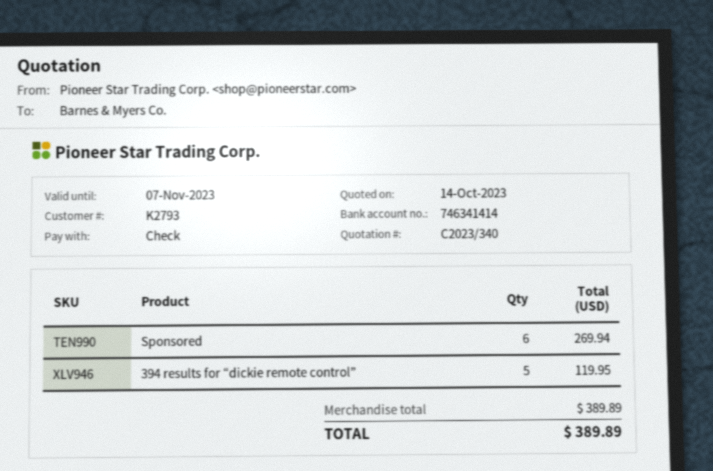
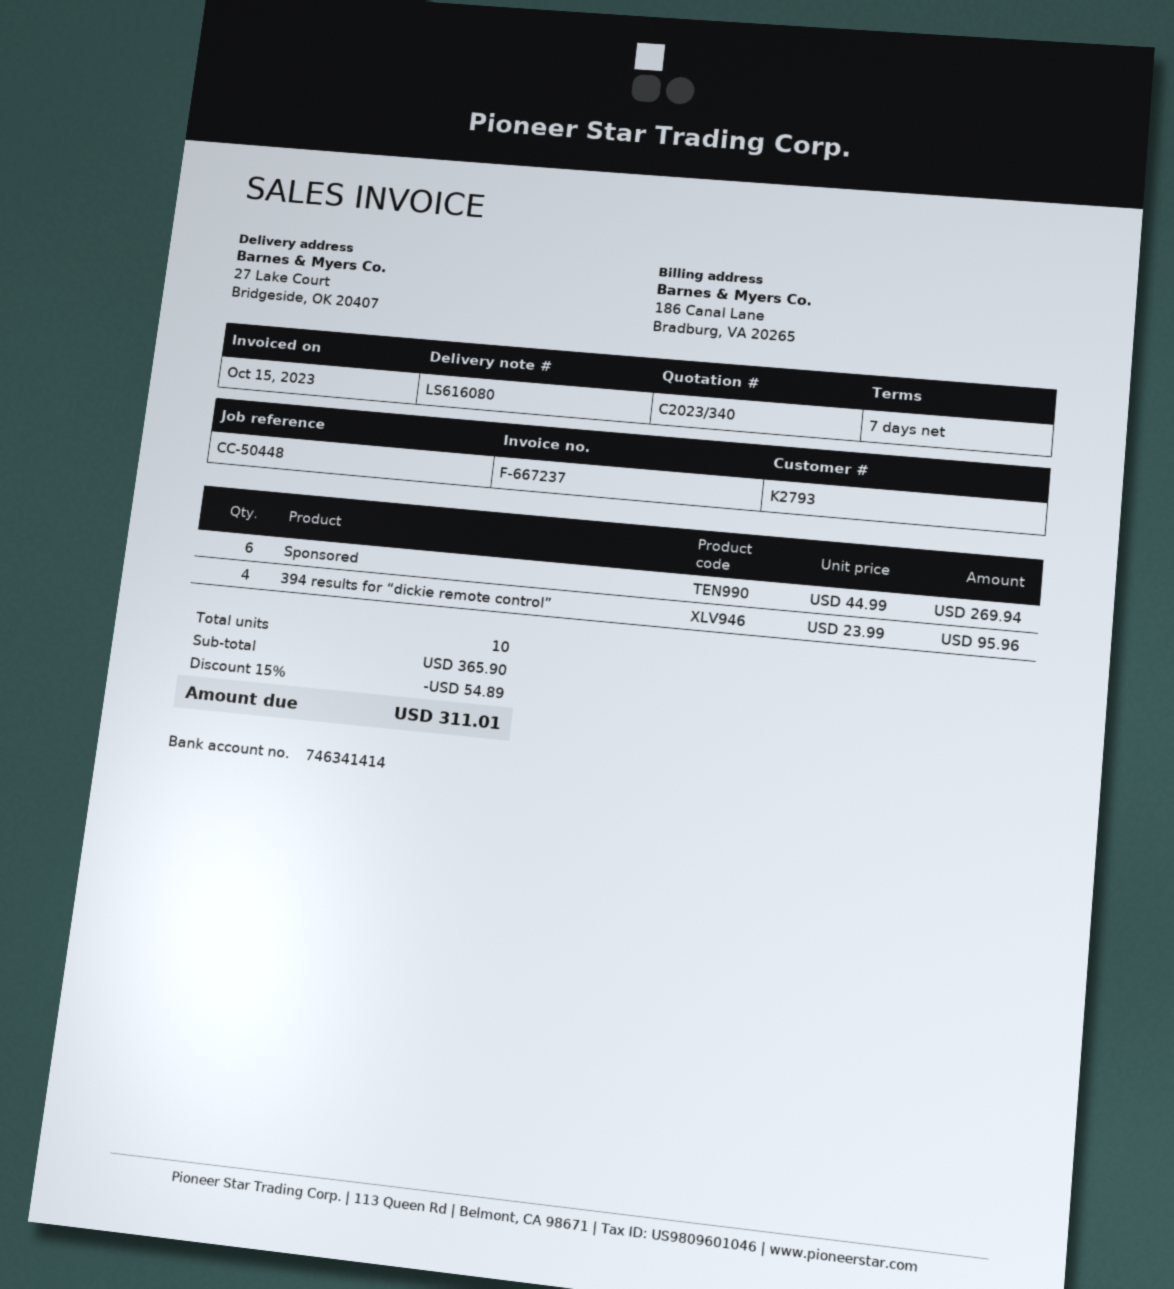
394 results for “dickie remote control”: 5 for 119.95 -> 4 for 95.96
subtotal: 389.89 -> 365.90
discount: none -> 15% = 54.89
total: 389.89 -> 311.01

